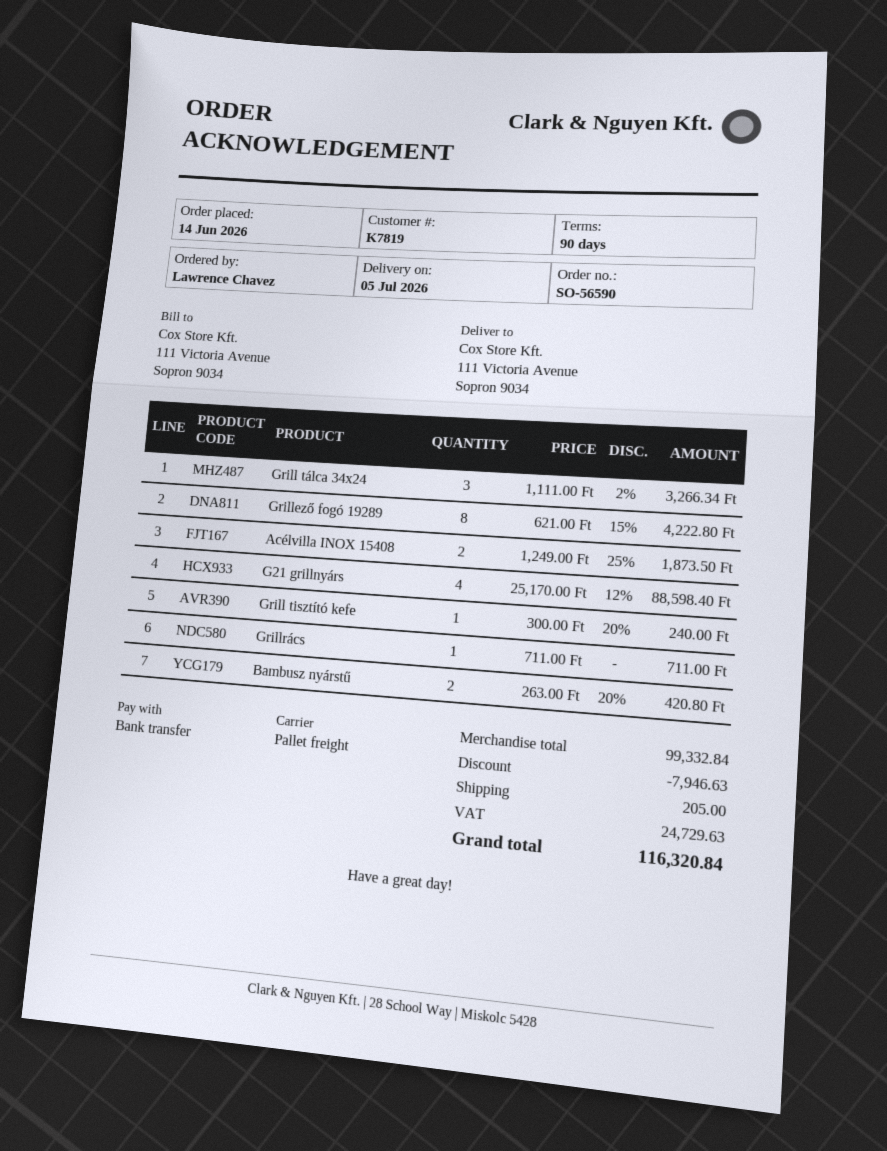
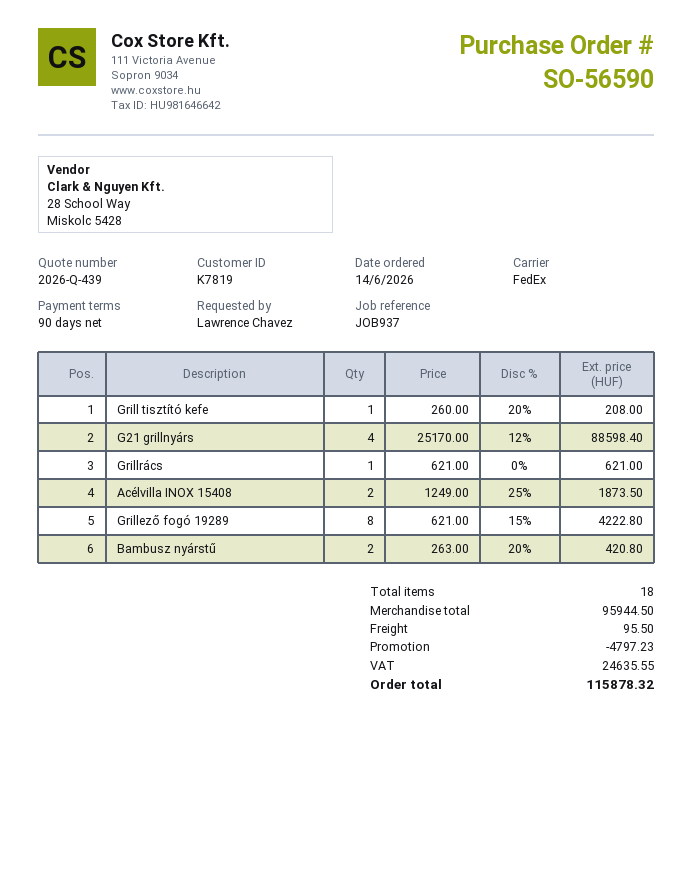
shipping method: pallet freight -> FedEx
Grill tálca 34x24: 3 x 1111.00 - 2% = 3266.34 -> none
Grill tisztító kefe: 1 x 300.00 - 20% = 240.00 -> 1 x 260.00 - 20% = 208.00
Grillrács: 1 x 711.00 = 711.00 -> 1 x 621.00 = 621.00
subtotal: 99332.84 -> 95944.50
discount: 7946.63 -> 4797.23
shipping: 205.00 -> 95.50
tax: 24729.63 -> 24635.55
total: 116320.84 -> 115878.32

